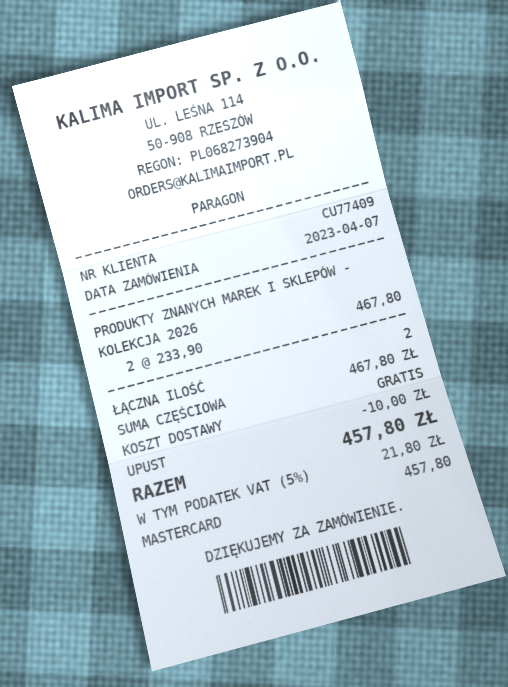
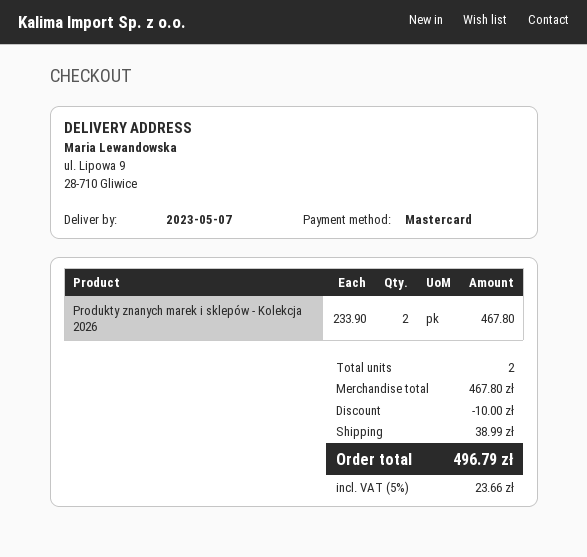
shipping: 0.00 -> 38.99
tax: 5% = 21.80 -> 5% = 23.66
total: 457.80 -> 496.79

